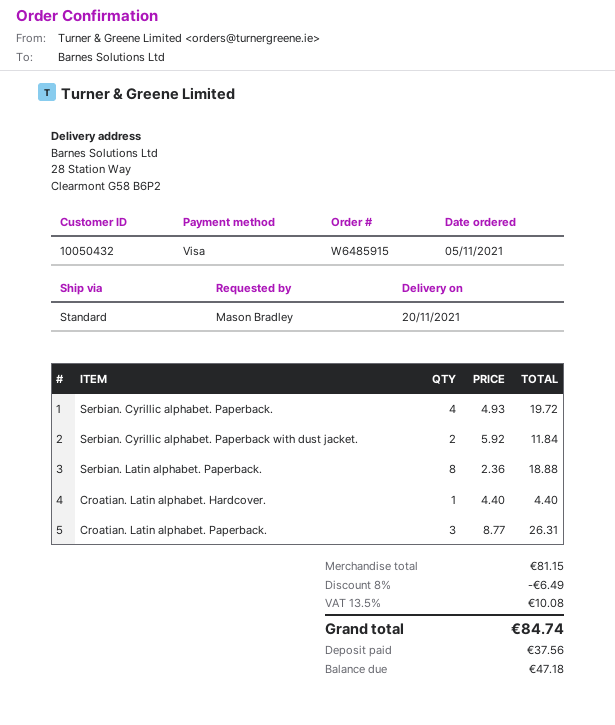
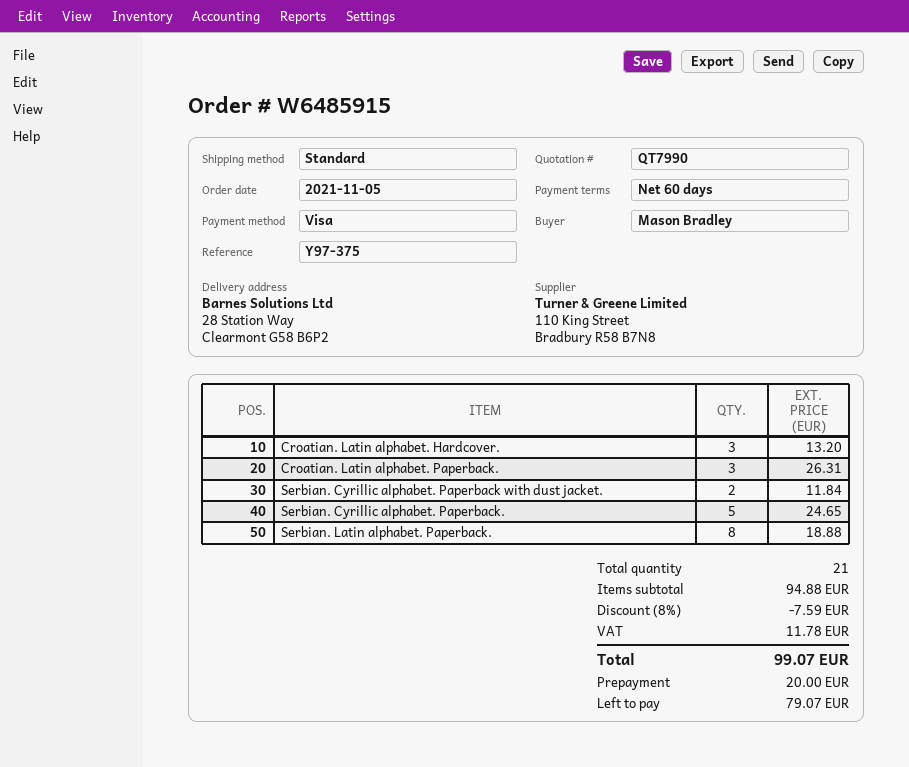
Serbian. Cyrillic alphabet. Paperback.: 4 for 19.72 -> 5 for 24.65
Croatian. Latin alphabet. Hardcover.: 1 for 4.40 -> 3 for 13.20
subtotal: 81.15 -> 94.88
discount: 8% = 6.49 -> 8% = 7.59
tax: 10.08 -> 11.78
total: 84.74 -> 99.07
deposit: 37.56 -> 20.00
balance: 47.18 -> 79.07

